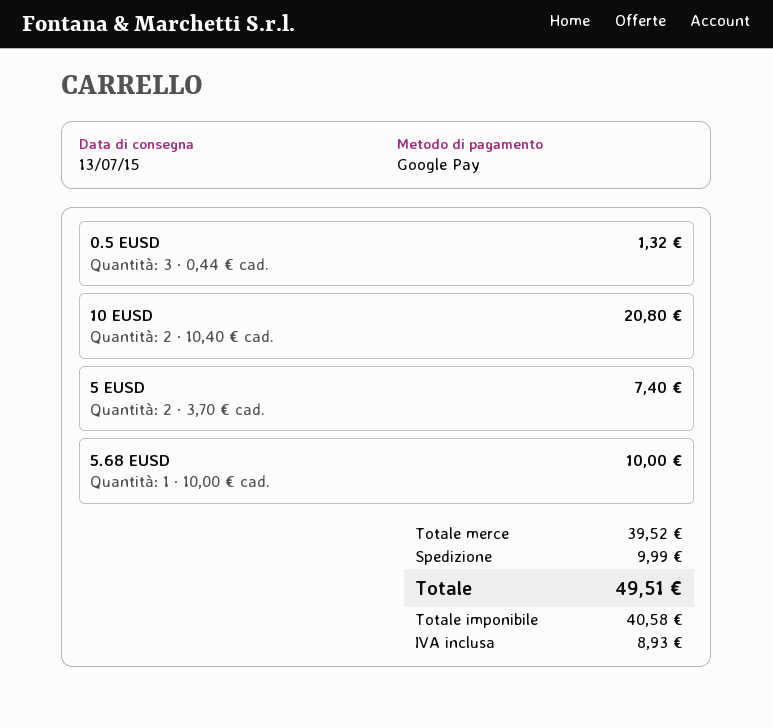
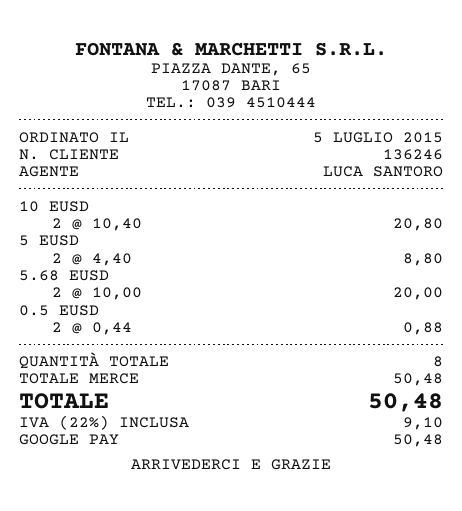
0.5 EUSD: 3 x 0.44 = 1.32 -> 2 x 0.44 = 0.88
5 EUSD: 2 x 3.70 = 7.40 -> 2 x 4.40 = 8.80
5.68 EUSD: 1 x 10.00 = 10.00 -> 2 x 10.00 = 20.00
subtotal: 39.52 -> 50.48
shipping: 9.99 -> none
tax: 8.93 -> 9.10
total: 49.51 -> 50.48

